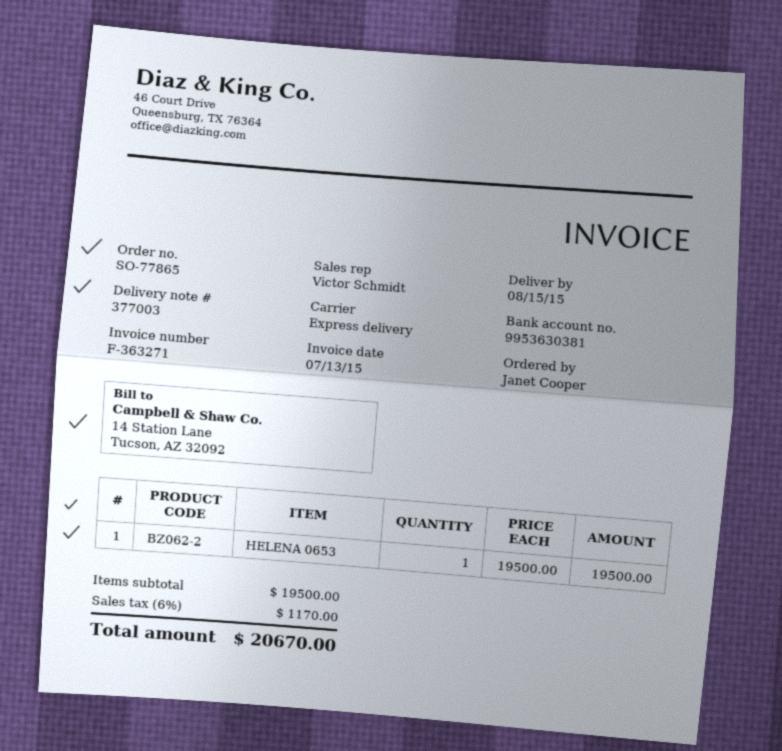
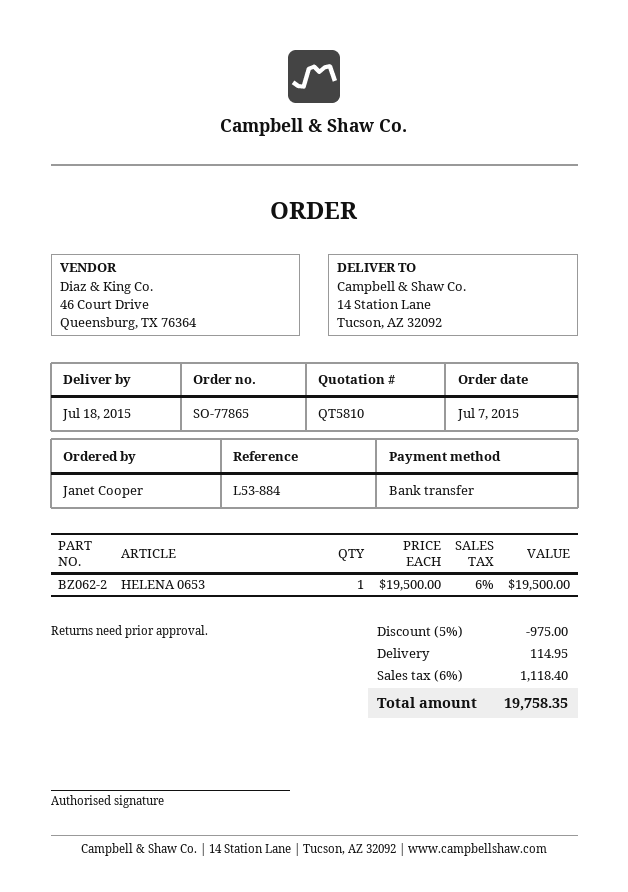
delivery date: 2015-08-15 -> 2015-07-18
discount: none -> 5% = 975.00
shipping: none -> 114.95
tax: 6% = 1170.00 -> 6% = 1118.40
total: 20670.00 -> 19758.35

